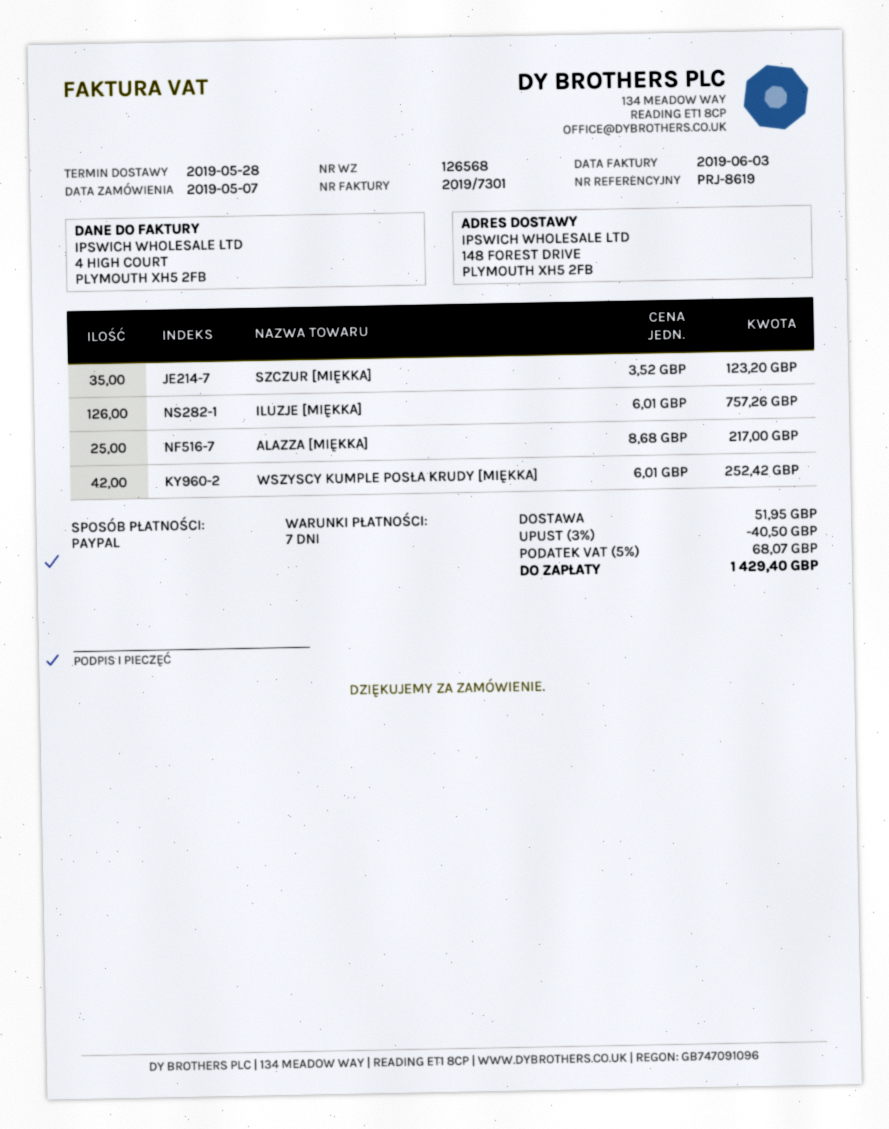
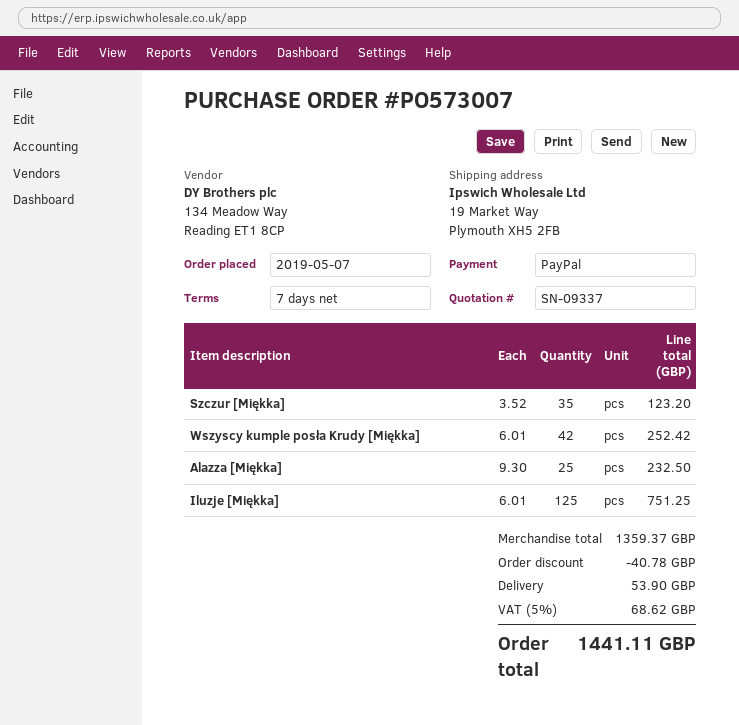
ship to: 148 FOREST DRIVE, PLYMOUTH XH5 2FB -> 19 Market Way, Plymouth XH5 2FB
ILUZJE [MIĘKKA]: 126 x 6.01 = 757.26 -> 125 x 6.01 = 751.25
ALAZZA [MIĘKKA]: 25 x 8.68 = 217.00 -> 25 x 9.30 = 232.50
discount: 40.50 -> 40.78
shipping: 51.95 -> 53.90
tax: 5% = 68.07 -> 5% = 68.62
total: 1429.40 -> 1441.11

